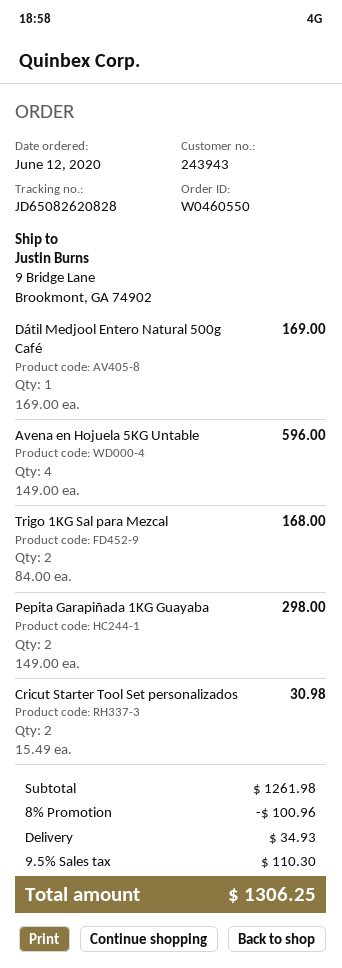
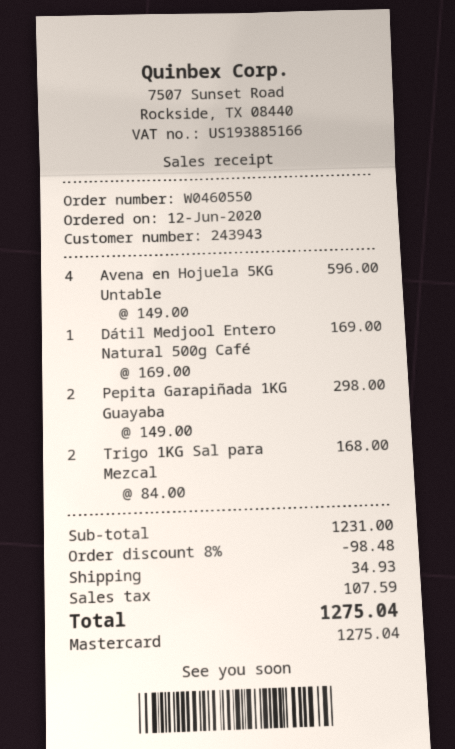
Cricut Starter Tool Set personalizados: 2 x 15.49 = 30.98 -> none
subtotal: 1261.98 -> 1231.00
discount: 8% = 100.96 -> 8% = 98.48
tax: 110.30 -> 107.59
total: 1306.25 -> 1275.04

